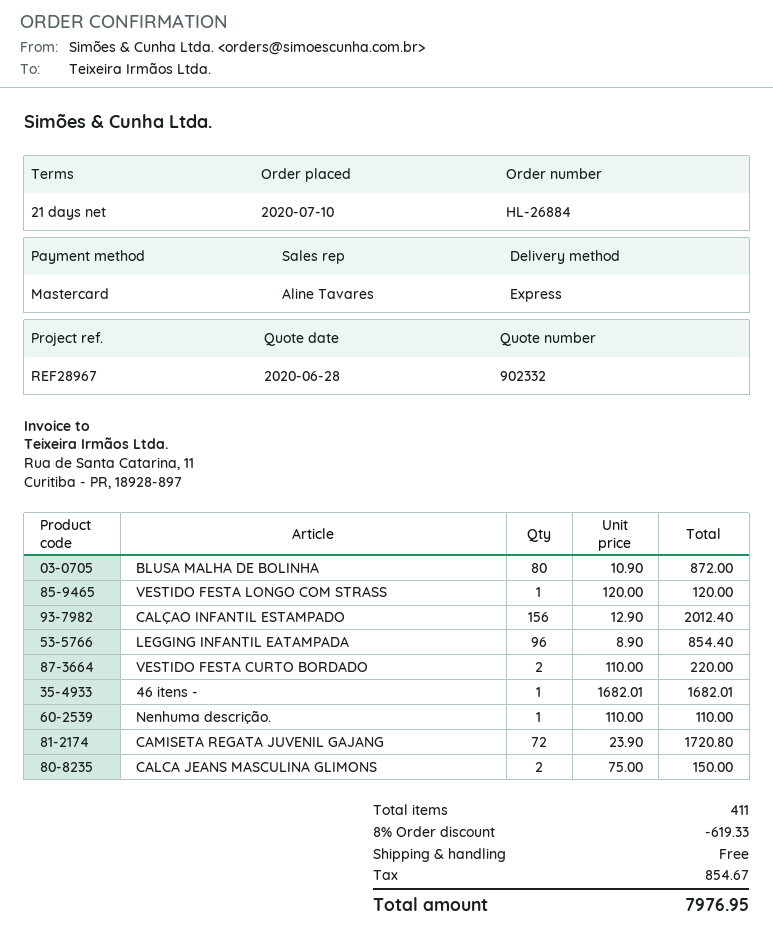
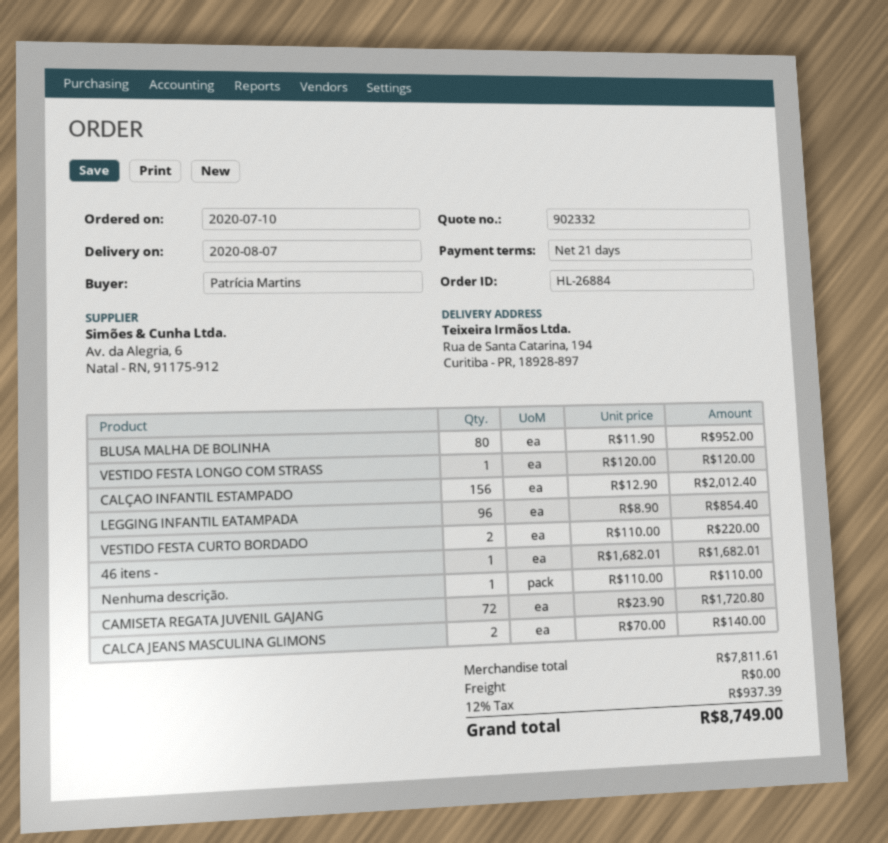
BLUSA MALHA DE BOLINHA: 80 x 10.90 = 872.00 -> 80 x 11.90 = 952.00
CALCA JEANS MASCULINA GLIMONS: 2 x 75.00 = 150.00 -> 2 x 70.00 = 140.00
discount: 8% = 619.33 -> none
tax: 854.67 -> 937.39
total: 7976.95 -> 8749.00

